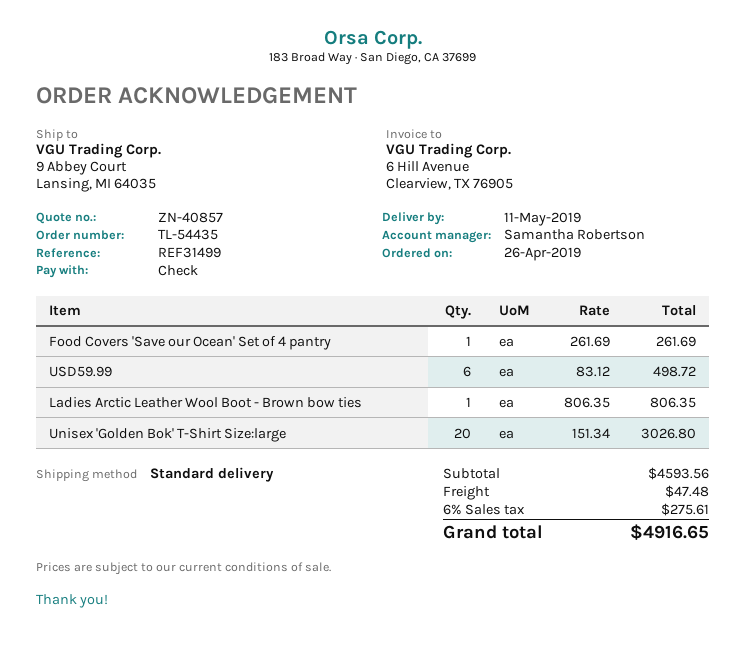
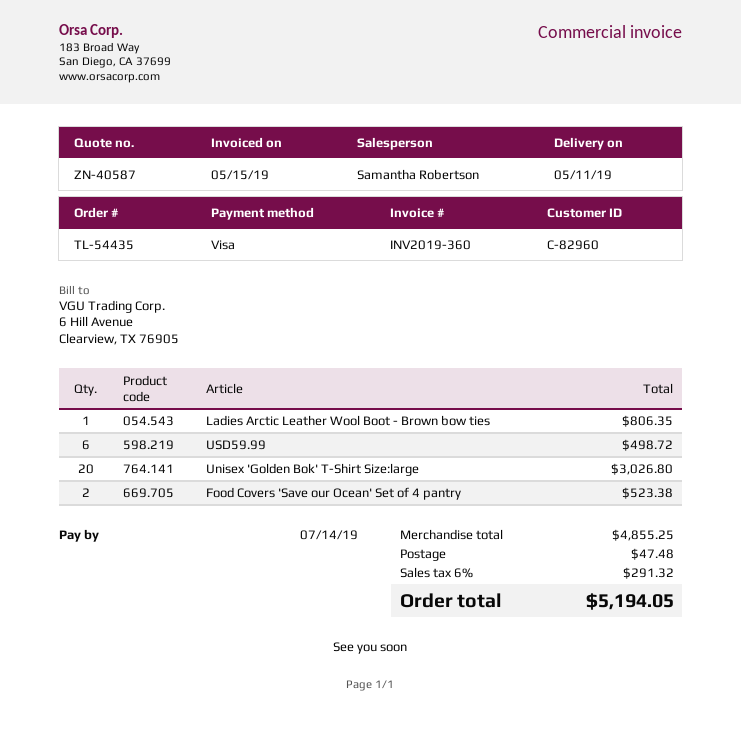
quote number: ZN-40857 -> ZN-40587
payment method: cheque -> Visa
Food Covers 'Save our Ocean' Set of 4 pantry: 1 for 261.69 -> 2 for 523.38
subtotal: 4593.56 -> 4855.25
tax: 6% = 275.61 -> 6% = 291.32
total: 4916.65 -> 5194.05

